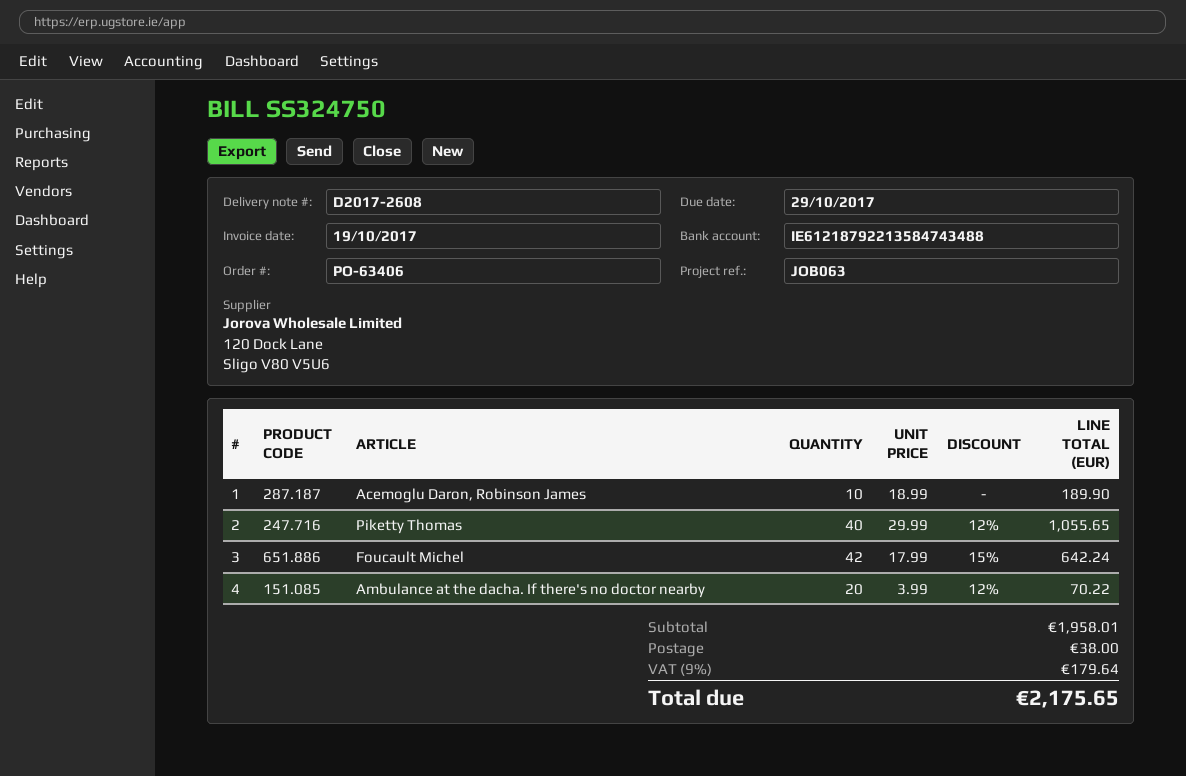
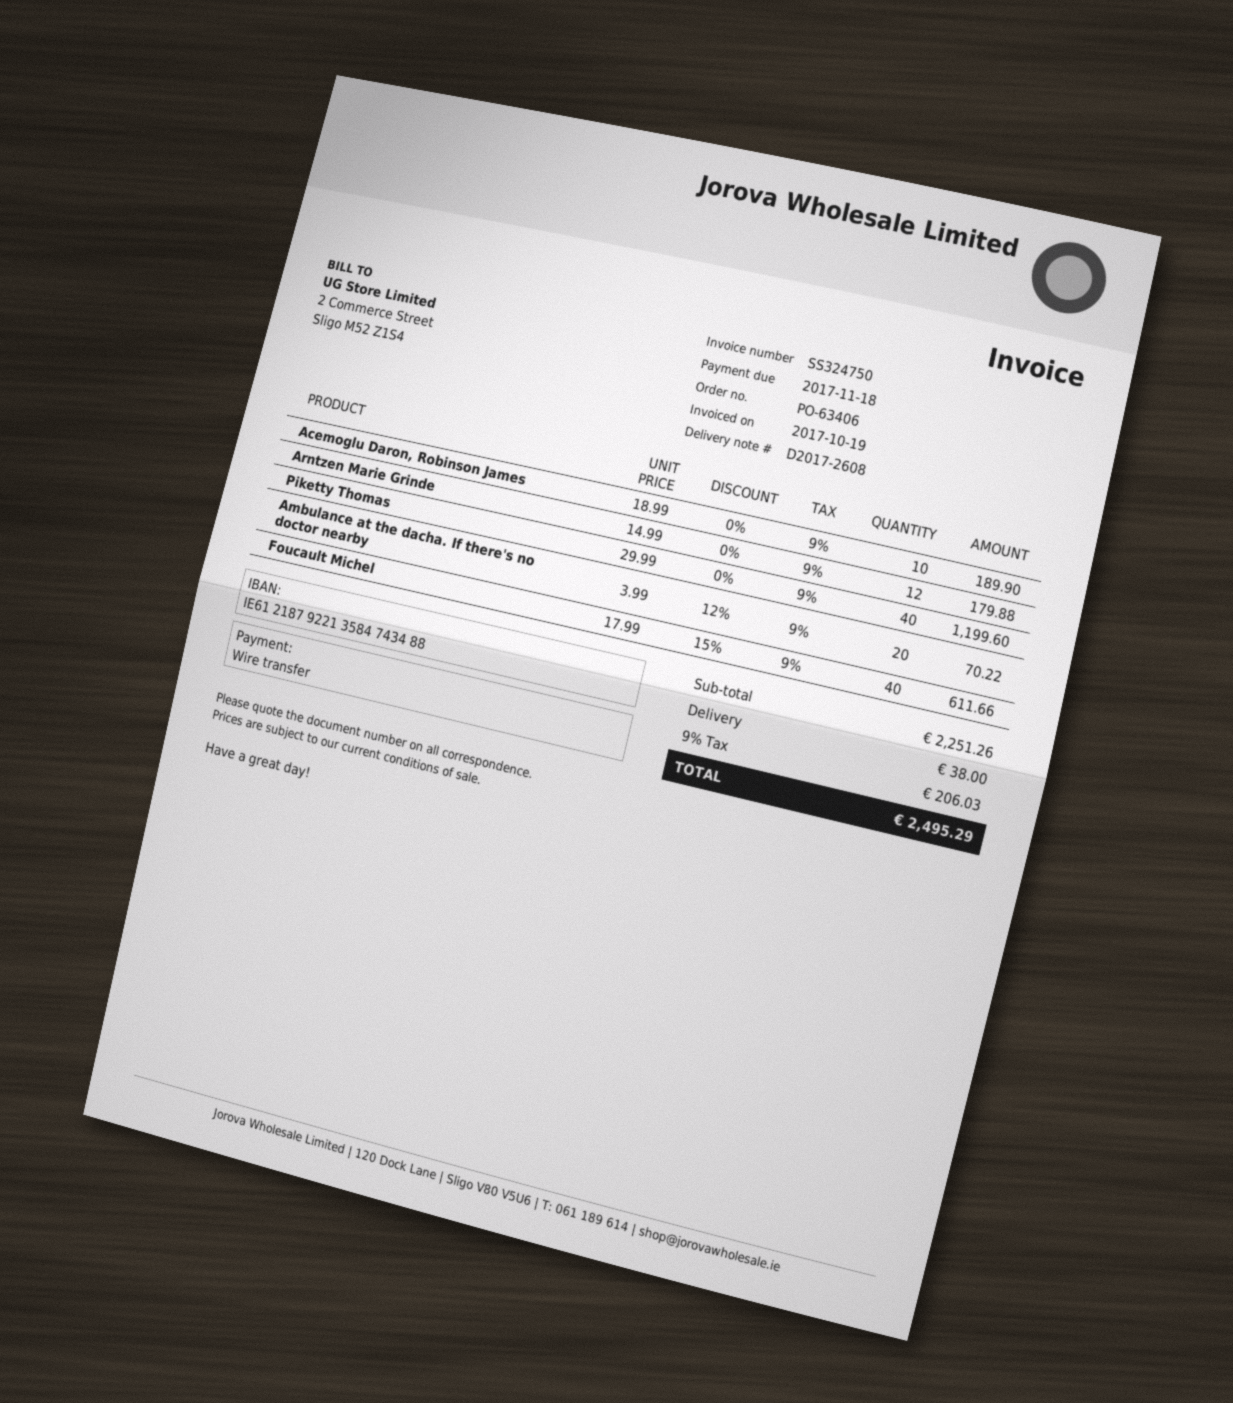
due date: 2017-10-29 -> 2017-11-18
Piketty Thomas: 40 x 29.99 - 12% = 1055.65 -> 40 x 29.99 = 1199.60
Foucault Michel: 42 x 17.99 - 15% = 642.24 -> 40 x 17.99 - 15% = 611.66
Arntzen Marie Grinde: none -> 12 x 14.99 = 179.88
subtotal: 1958.01 -> 2251.26
tax: 9% = 179.64 -> 9% = 206.03
total: 2175.65 -> 2495.29

